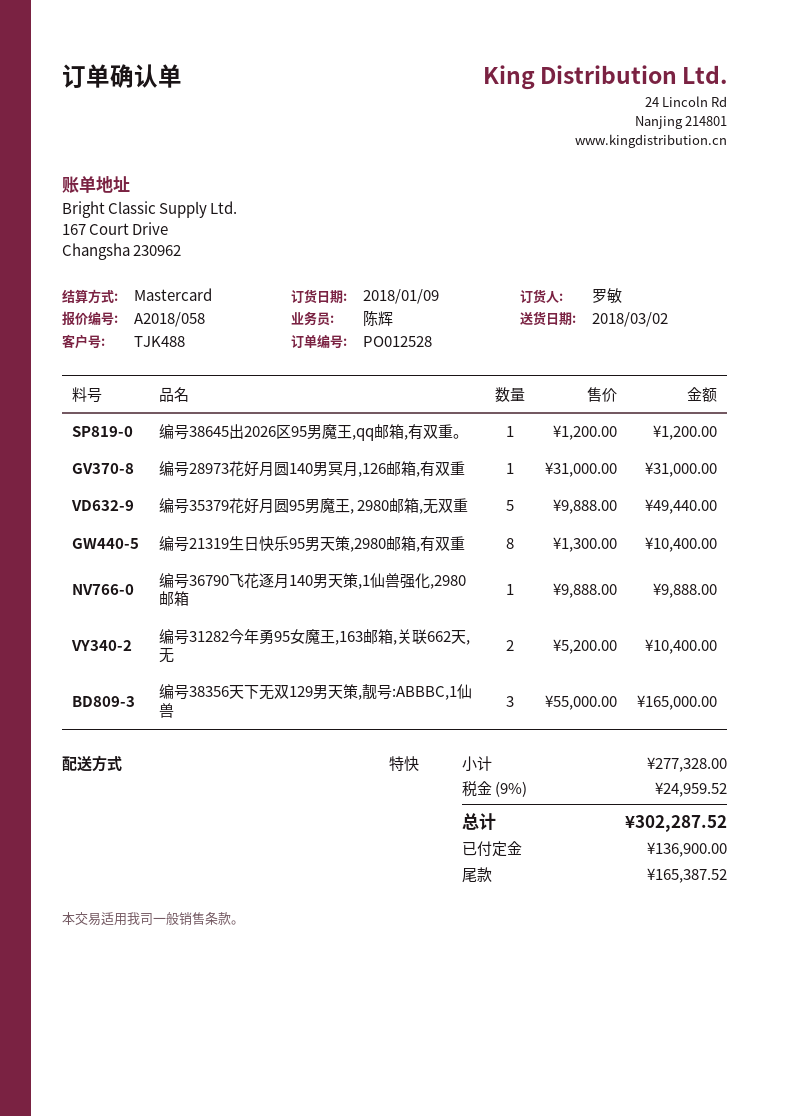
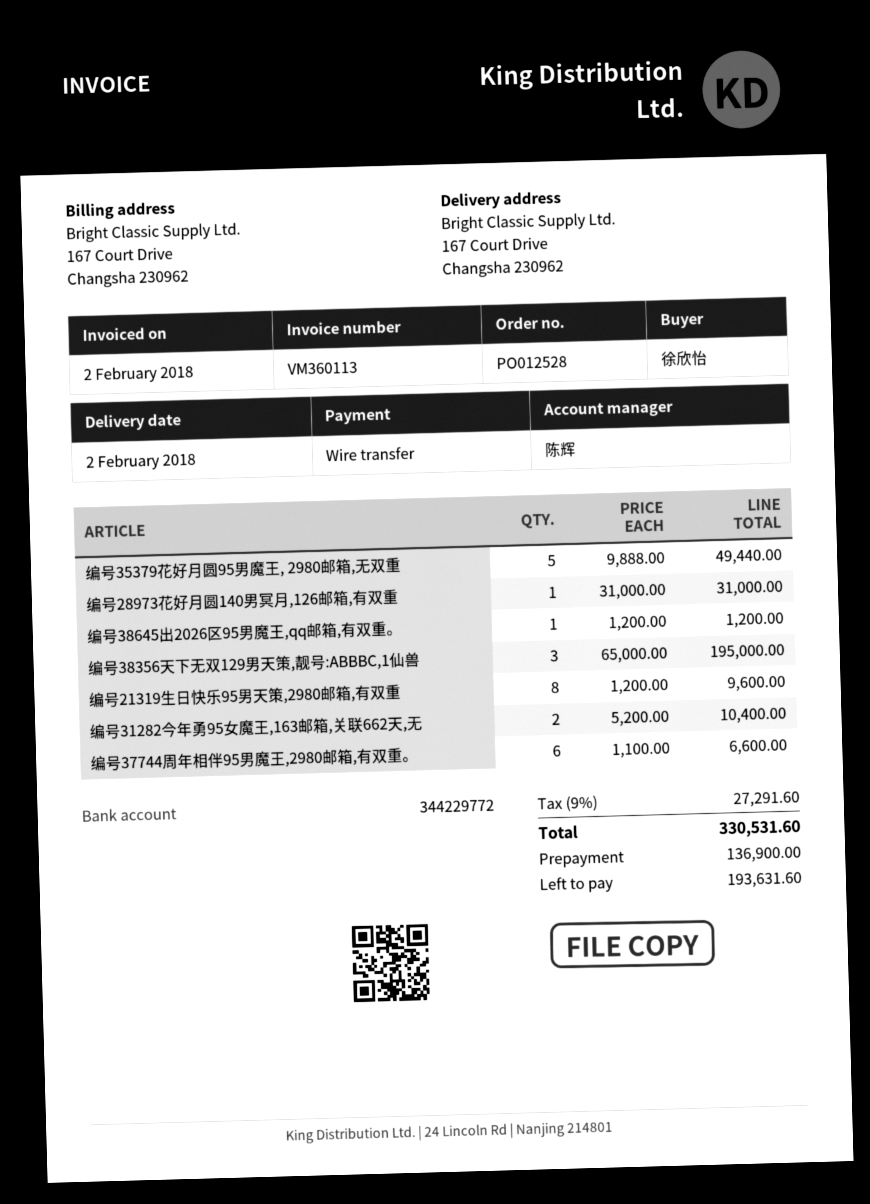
delivery date: 2018-03-02 -> 2018-02-02
ordered by: 罗敏 -> 徐欣怡
payment method: Mastercard -> bank transfer
编号21319生日快乐95男天策,2980邮箱,有双重: 8 x 1300.00 = 10400.00 -> 8 x 1200.00 = 9600.00
编号36790飞花逐月140男天策,1仙兽强化,2980邮箱: 1 x 9888.00 = 9888.00 -> none
编号38356天下无双129男天策,靓号:ABBBC,1仙兽: 3 x 55000.00 = 165000.00 -> 3 x 65000.00 = 195000.00
编号37744周年相伴95男魔王,2980邮箱,有双重。: none -> 6 x 1100.00 = 6600.00
tax: 9% = 24959.52 -> 9% = 27291.60
total: 302287.52 -> 330531.60
balance: 165387.52 -> 193631.60

